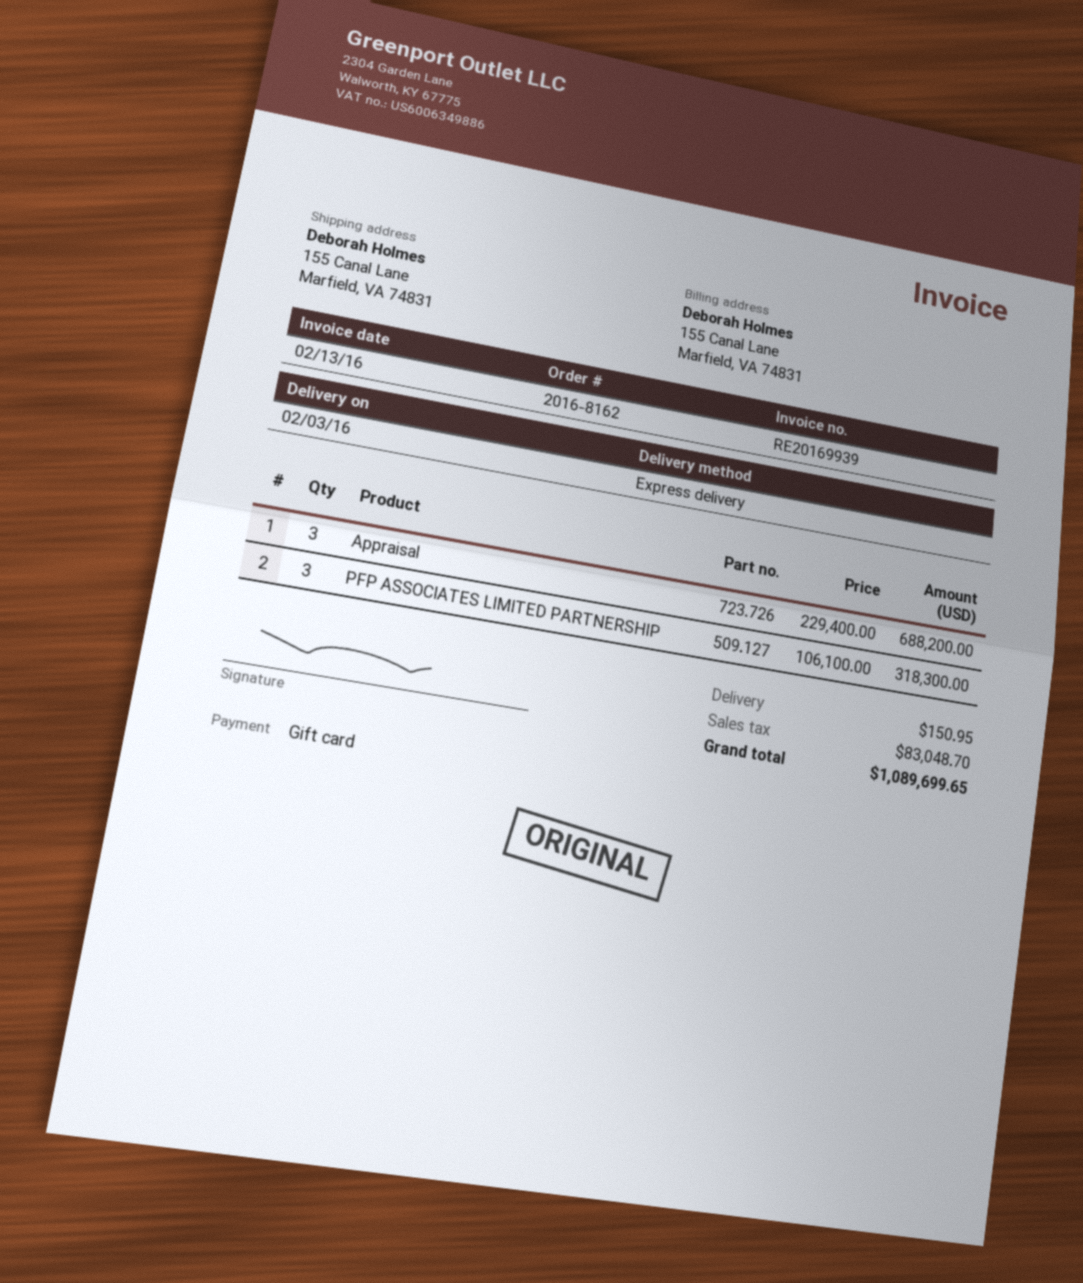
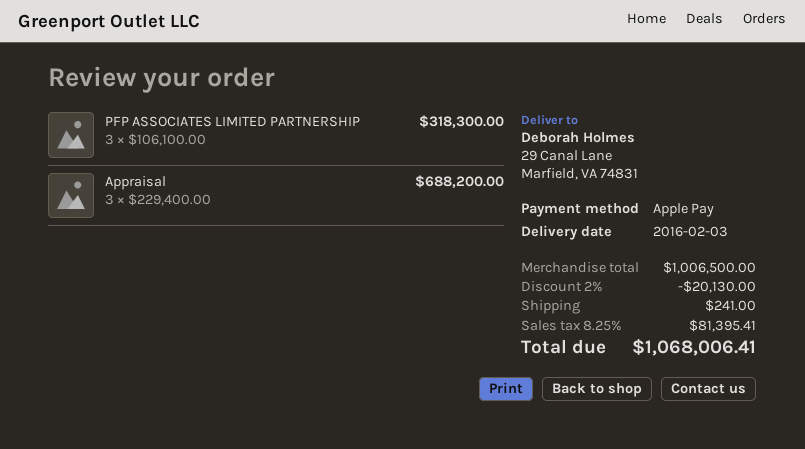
payment method: gift card -> Apple Pay
ship to: 155 Canal Lane, Marfield, VA 74831 -> 29 Canal Lane, Marfield, VA 74831
discount: none -> 2% = 20130.00
shipping: 150.95 -> 241.00
tax: 83048.70 -> 81395.41
total: 1089699.65 -> 1068006.41

